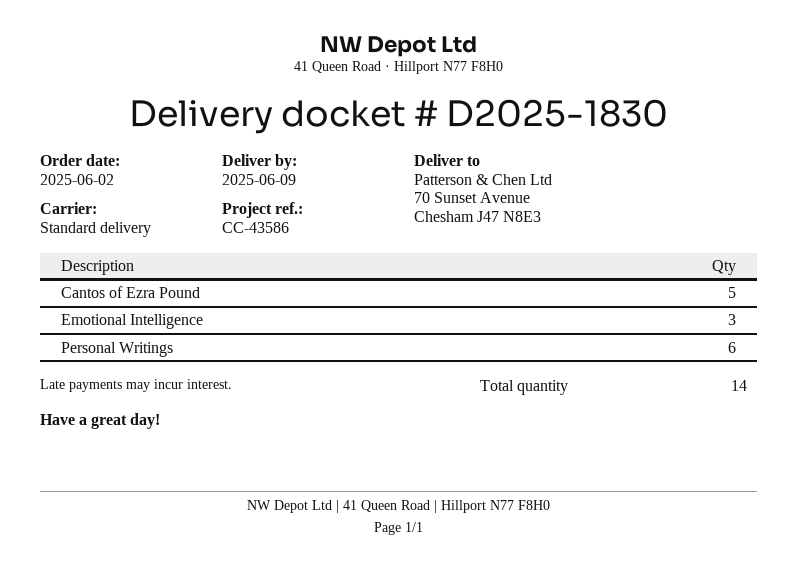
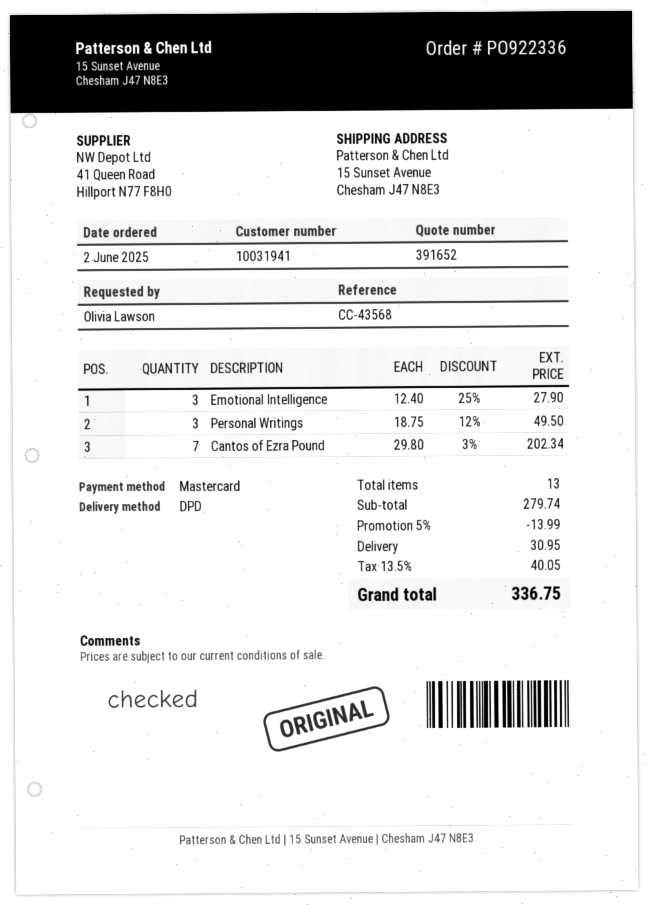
reference: CC-43586 -> CC-43568
shipping method: standard -> DPD
ship to: 70 Sunset Avenue, Chesham J47 N8E3 -> 15 Sunset Avenue, Chesham J47 N8E3
Cantos of Ezra Pound: 5 -> 7
Personal Writings: 6 -> 3
total quantity: 14 -> 13

